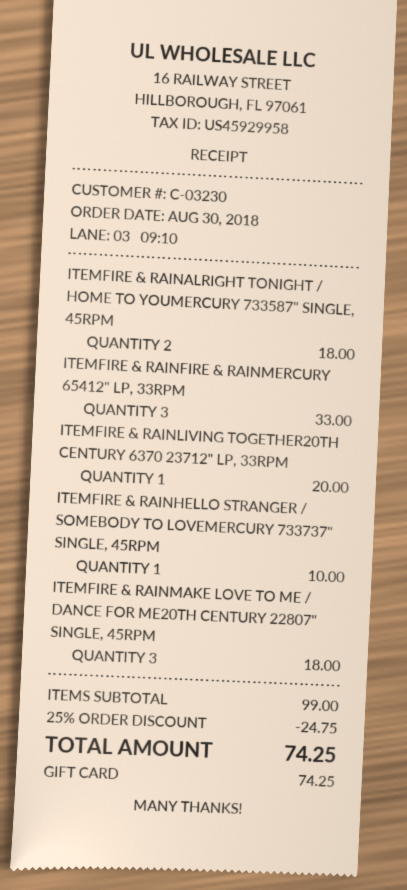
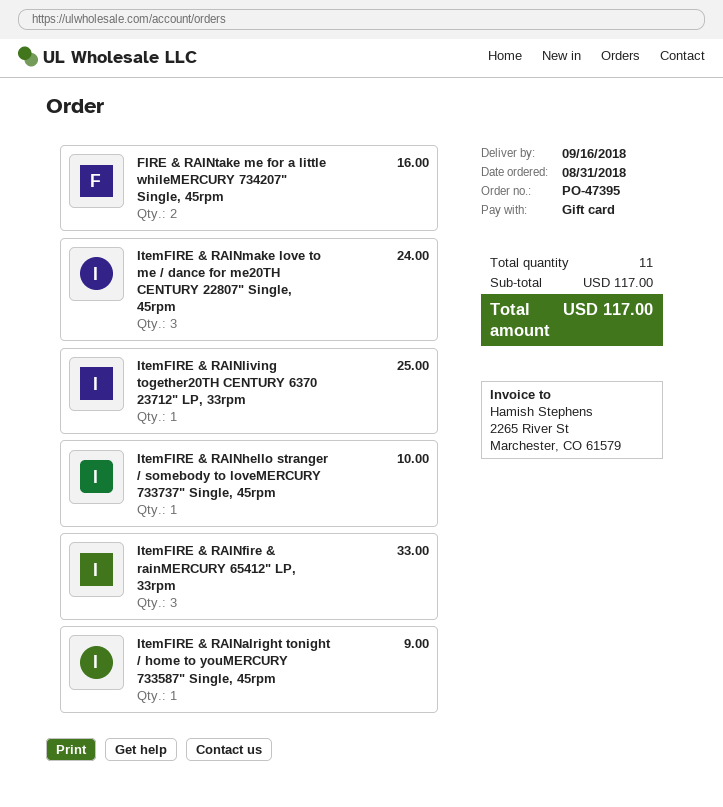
order date: 2018-08-30 -> 2018-08-31
ITEMFIRE & RAINALRIGHT TONIGHT / HOME TO YOUMERCURY 733587" SINGLE, 45RPM: 2 for 18.00 -> 1 for 9.00
ITEMFIRE & RAINLIVING TOGETHER20TH CENTURY 6370 23712" LP, 33RPM: 1 for 20.00 -> 1 for 25.00
ITEMFIRE & RAINMAKE LOVE TO ME / DANCE FOR ME20TH CENTURY 22807" SINGLE, 45RPM: 3 for 18.00 -> 3 for 24.00
FIRE & RAINtake me for a little whileMERCURY 734207" Single, 45rpm: none -> 2 for 16.00
subtotal: 99.00 -> 117.00
discount: 25% = 24.75 -> none
total: 74.25 -> 117.00

